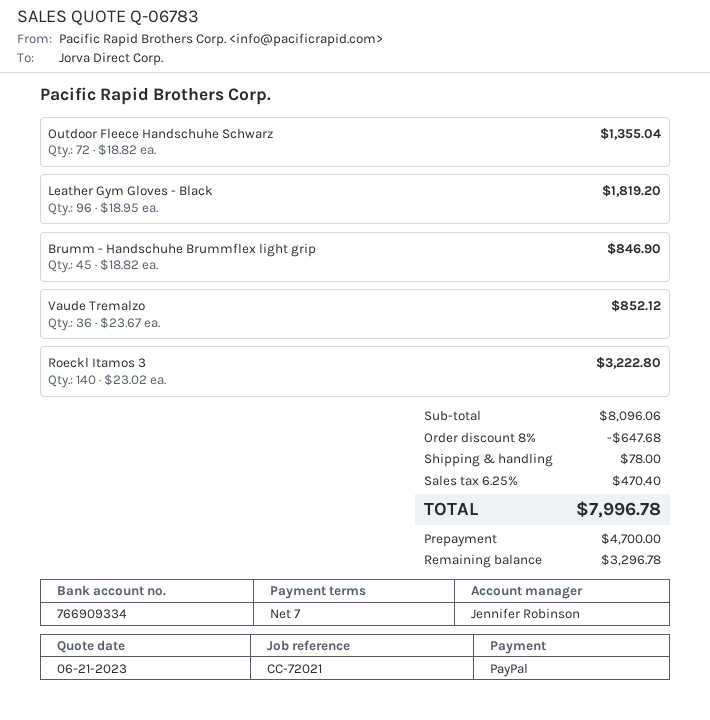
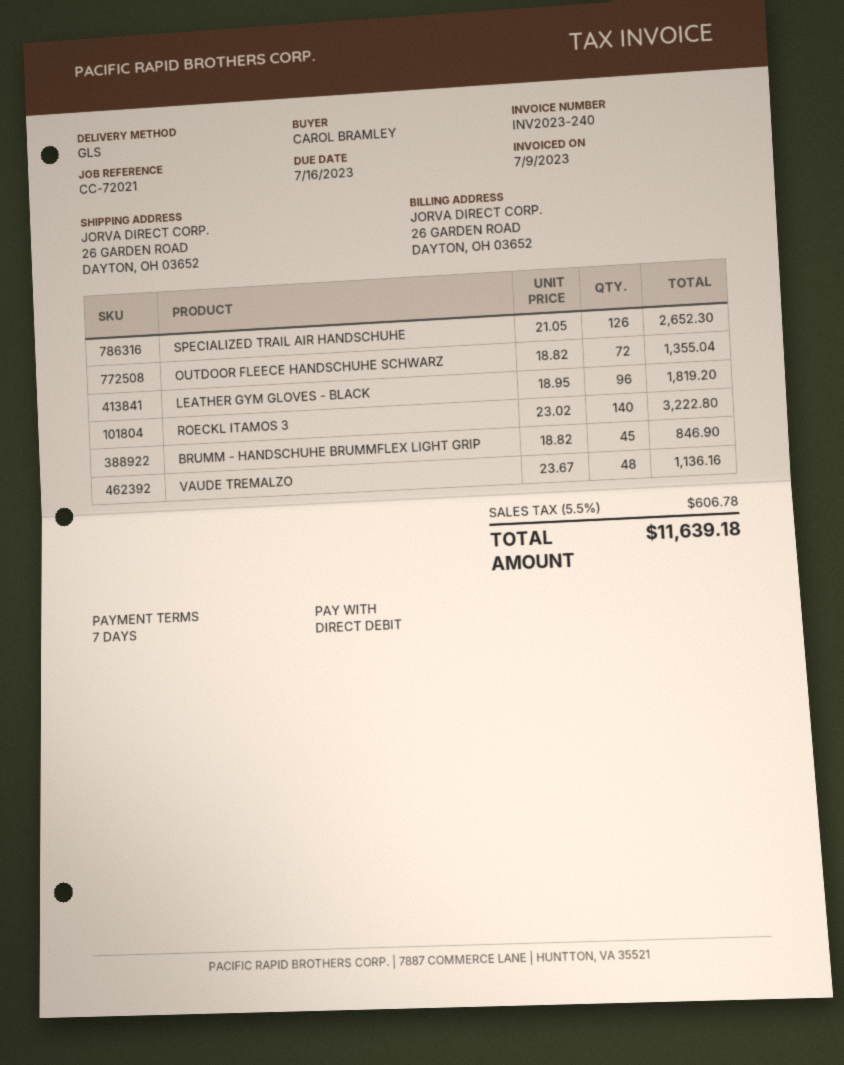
payment method: PayPal -> direct debit
Vaude Tremalzo: 36 x 23.67 = 852.12 -> 48 x 23.67 = 1136.16
SPECIALIZED TRAIL AIR HANDSCHUHE: none -> 126 x 21.05 = 2652.30
discount: 8% = 647.68 -> none
shipping: 78.00 -> none
tax: 6.25% = 470.40 -> 5.5% = 606.78
total: 7996.78 -> 11639.18

